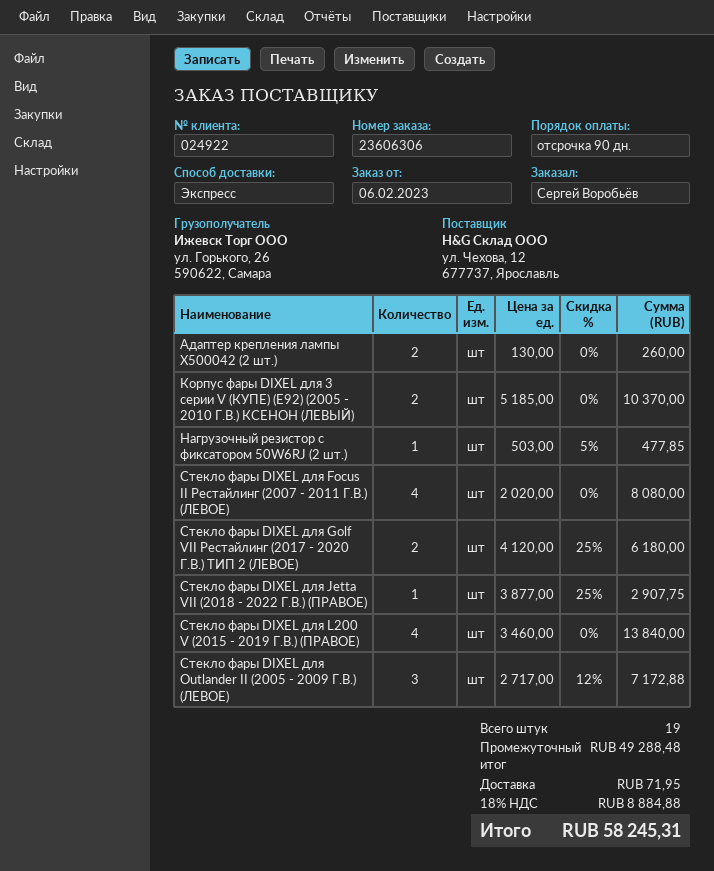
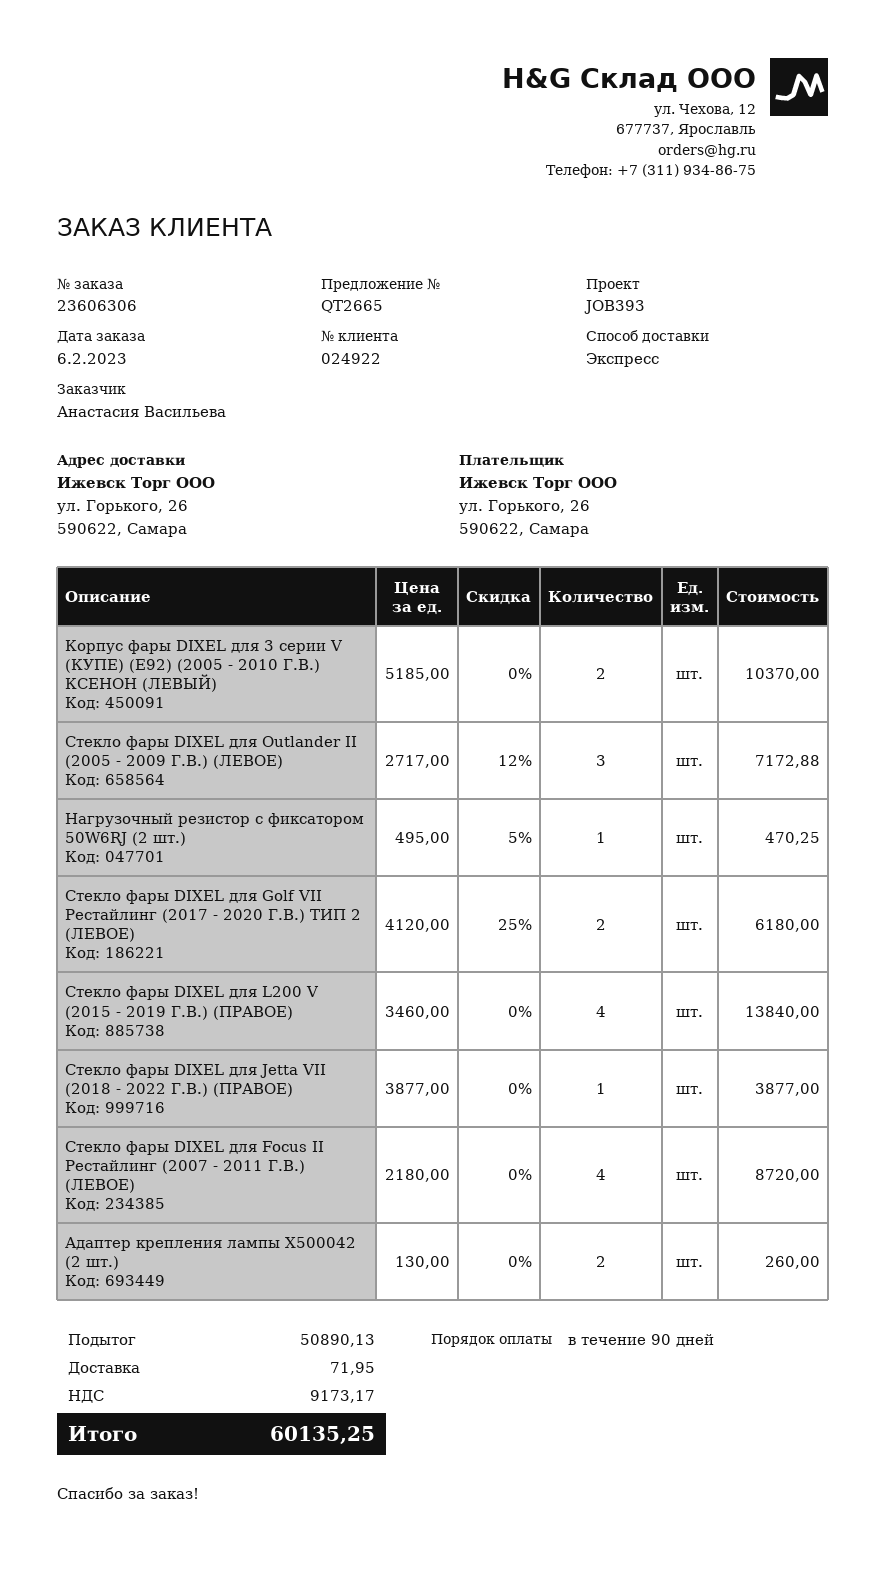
ordered by: Сергей Воробьёв -> Анастасия Васильева
Нагрузочный резистор с фиксатором 50W6RJ (2 шт.): 1 x 503.00 - 5% = 477.85 -> 1 x 495.00 - 5% = 470.25
Стекло фары DIXEL для Focus II Рестайлинг (2007 - 2011 Г.В.) (ЛЕВОЕ): 4 x 2020.00 = 8080.00 -> 4 x 2180.00 = 8720.00
Стекло фары DIXEL для Jetta VII (2018 - 2022 Г.В.) (ПРАВОЕ): 1 x 3877.00 - 25% = 2907.75 -> 1 x 3877.00 = 3877.00
subtotal: 49288.48 -> 50890.13
tax: 8884.88 -> 9173.17
total: 58245.31 -> 60135.25

